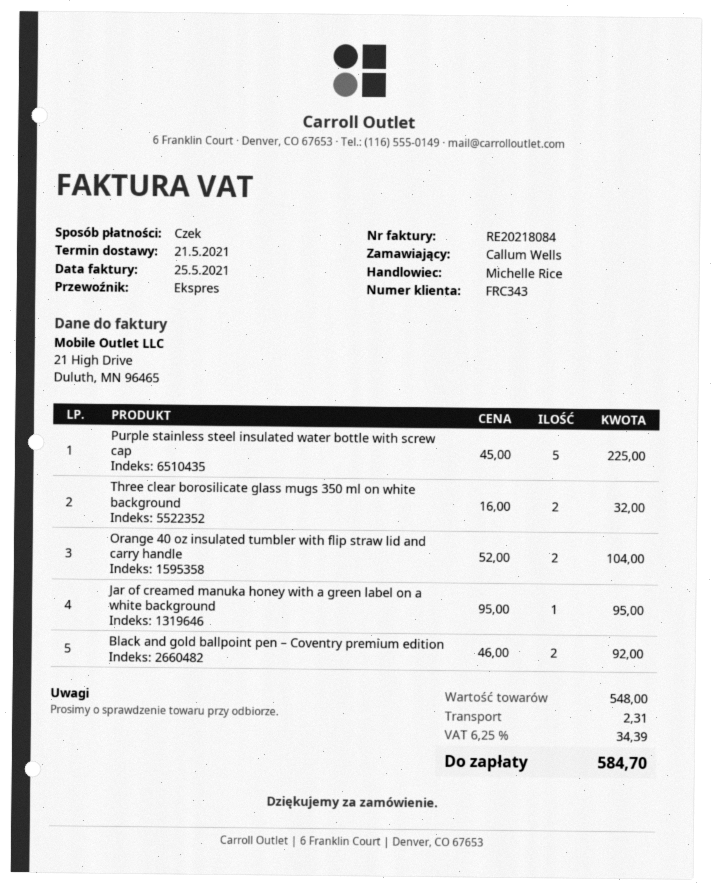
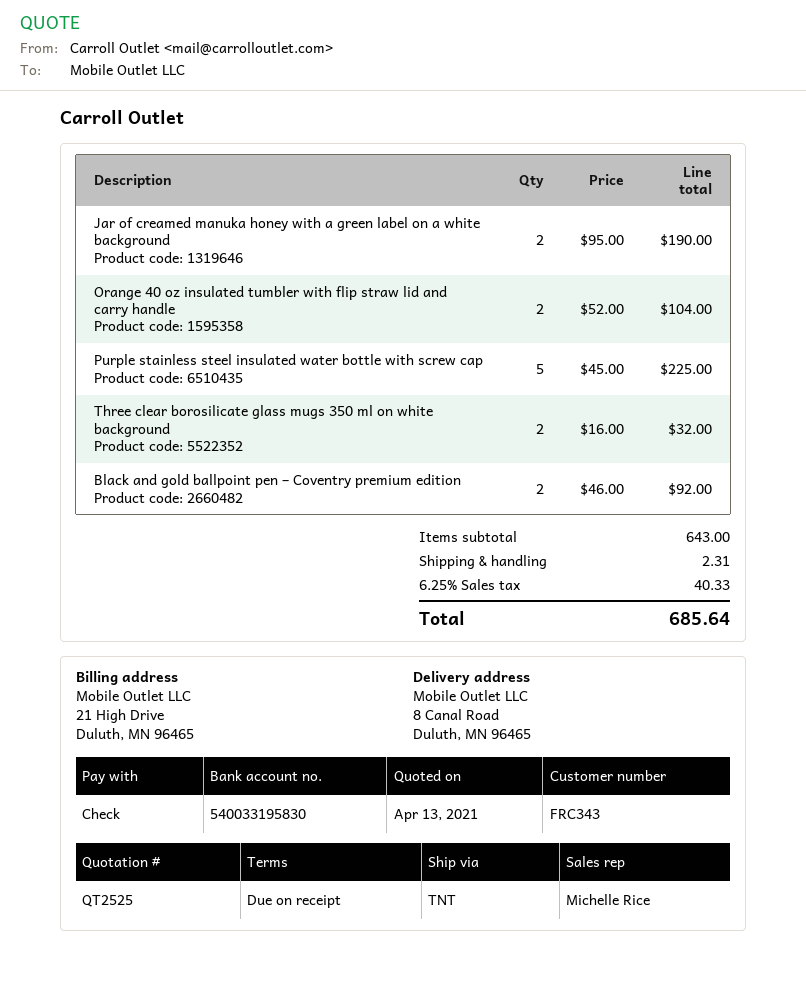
shipping method: express -> TNT
Jar of creamed manuka honey with a green label on a white background: 1 x 95.00 = 95.00 -> 2 x 95.00 = 190.00
subtotal: 548.00 -> 643.00
tax: 6.25% = 34.39 -> 6.25% = 40.33
total: 584.70 -> 685.64

